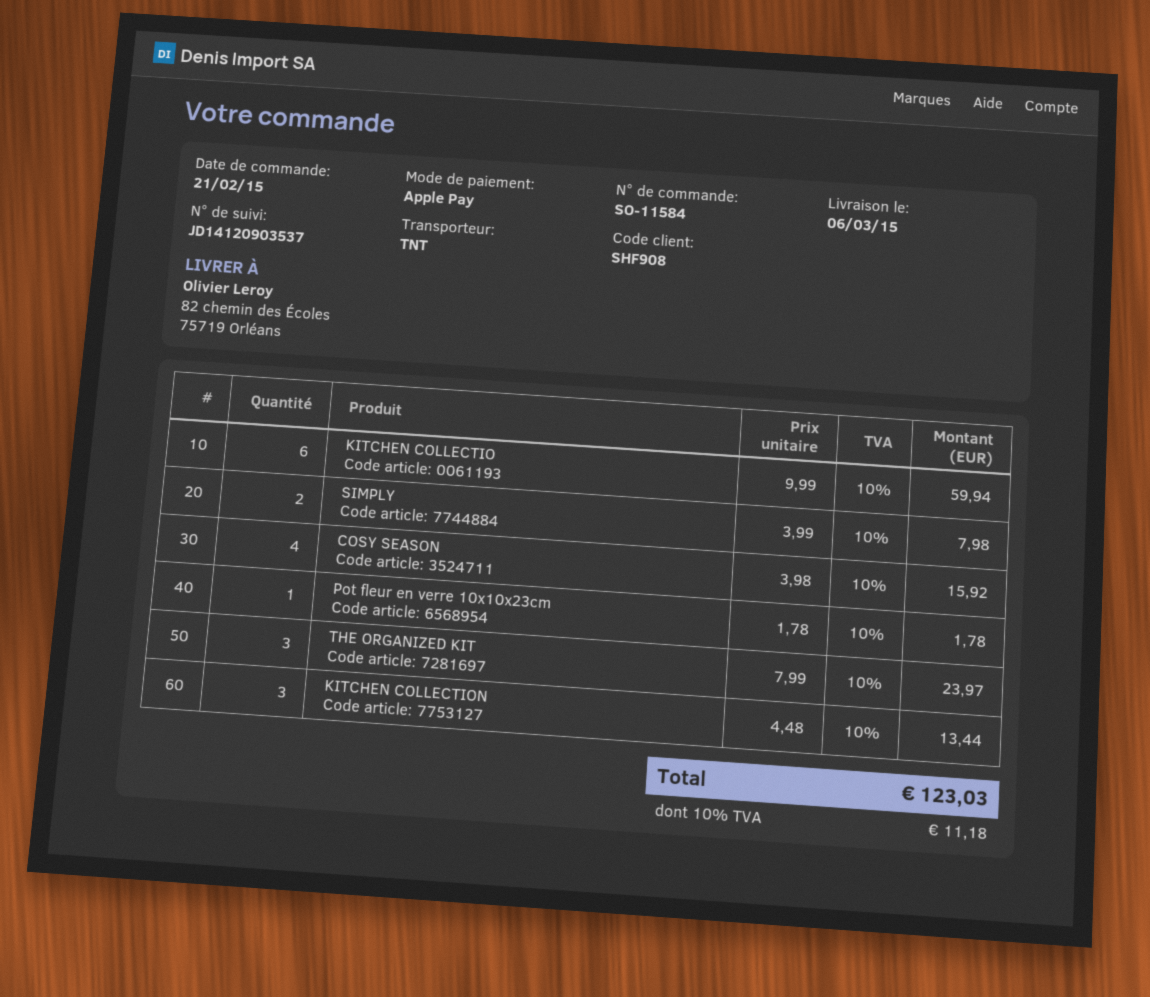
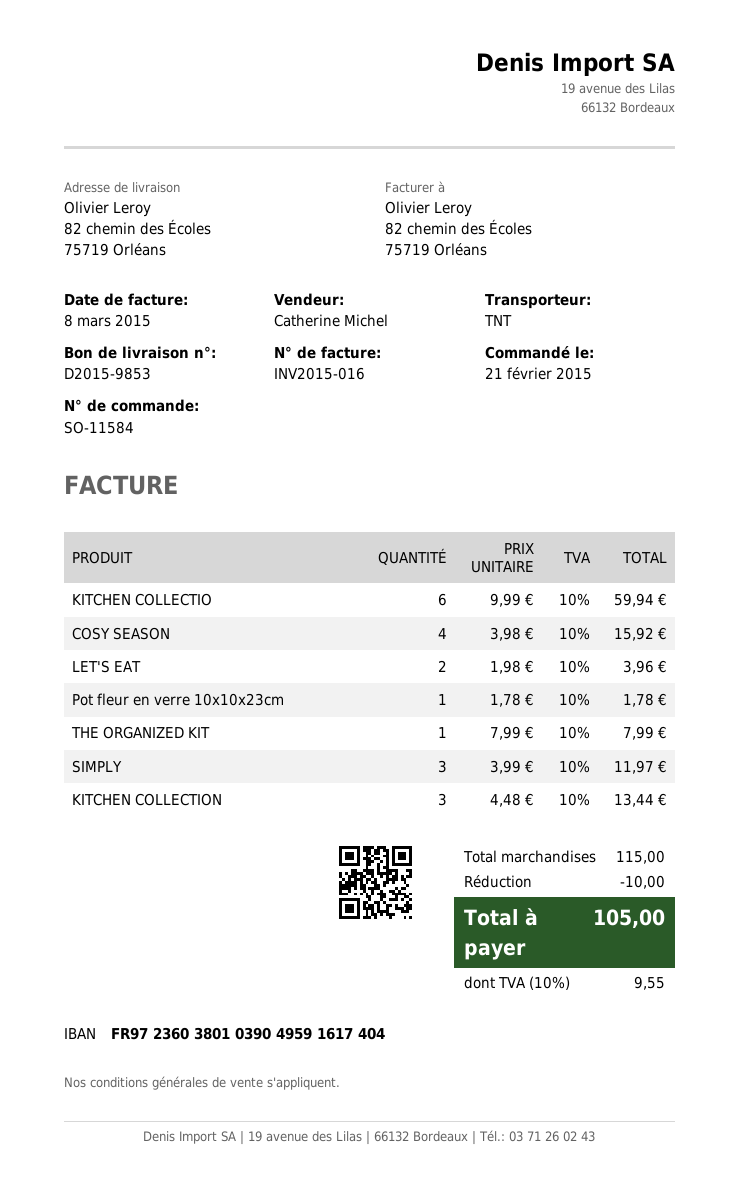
SIMPLY: 2 x 3.99 = 7.98 -> 3 x 3.99 = 11.97
THE ORGANIZED KIT: 3 x 7.99 = 23.97 -> 1 x 7.99 = 7.99
LET'S EAT: none -> 2 x 1.98 = 3.96
discount: none -> 10.00
tax: 10% = 11.18 -> 10% = 9.55
total: 123.03 -> 105.00

